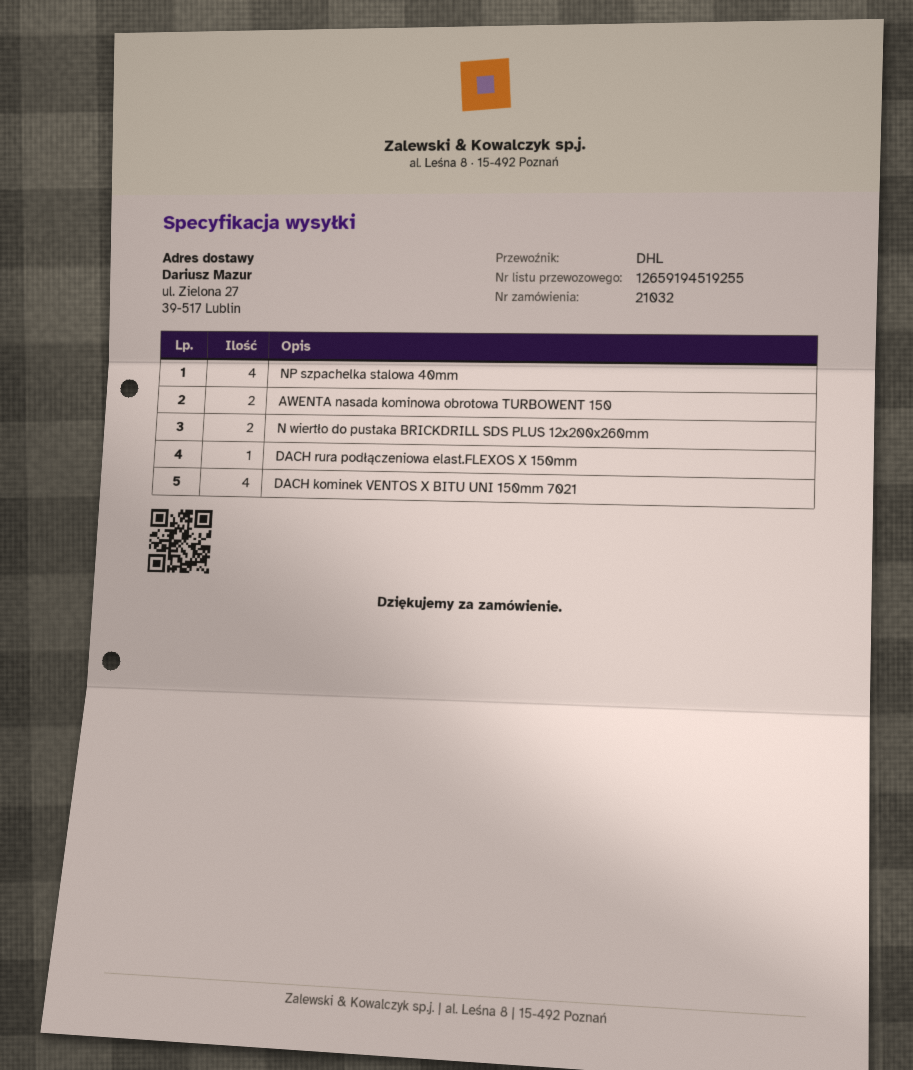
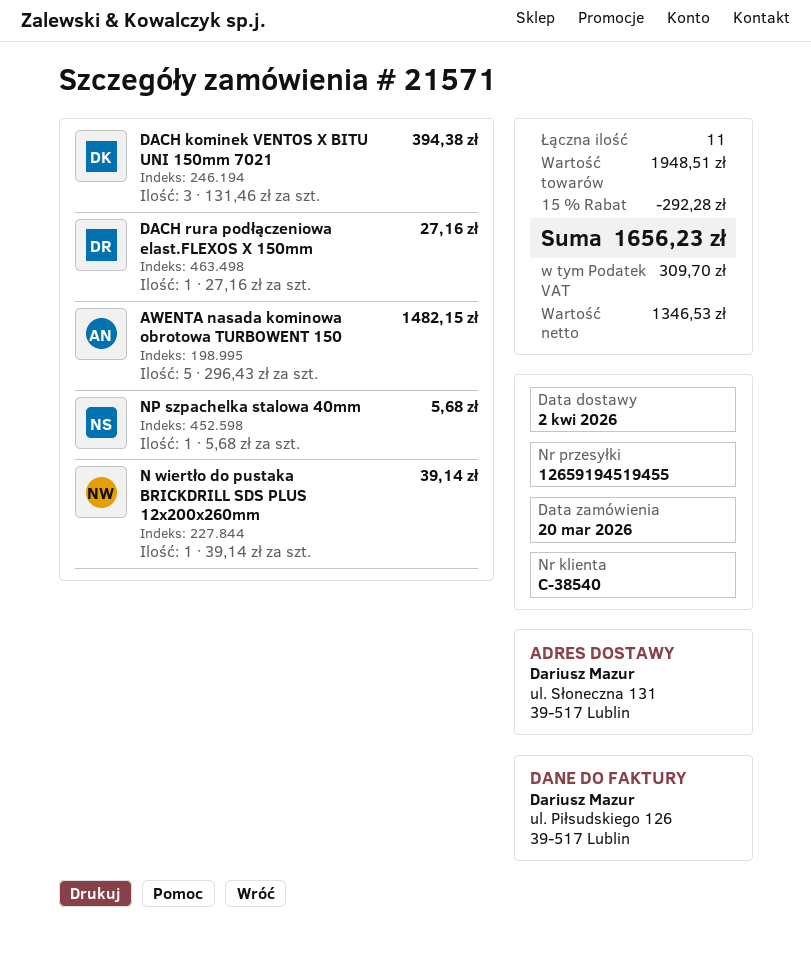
order number: 21032 -> 21571
tracking number: 12659194519255 -> 12659194519455
ship to: ul. Zielona 27, 39-517 Lublin -> ul. Słoneczna 131, 39-517 Lublin
NP szpachelka stalowa 40mm: 4 -> 1
AWENTA nasada kominowa obrotowa TURBOWENT 150: 2 -> 5
N wiertło do pustaka BRICKDRILL SDS PLUS 12x200x260mm: 2 -> 1
DACH kominek VENTOS X BITU UNI 150mm 7021: 4 -> 3

